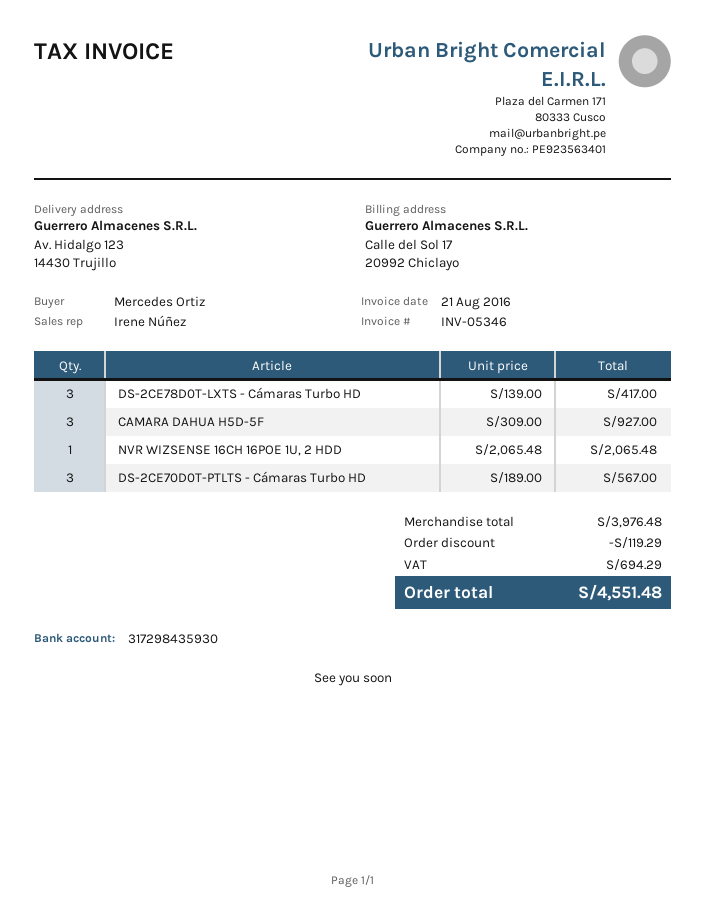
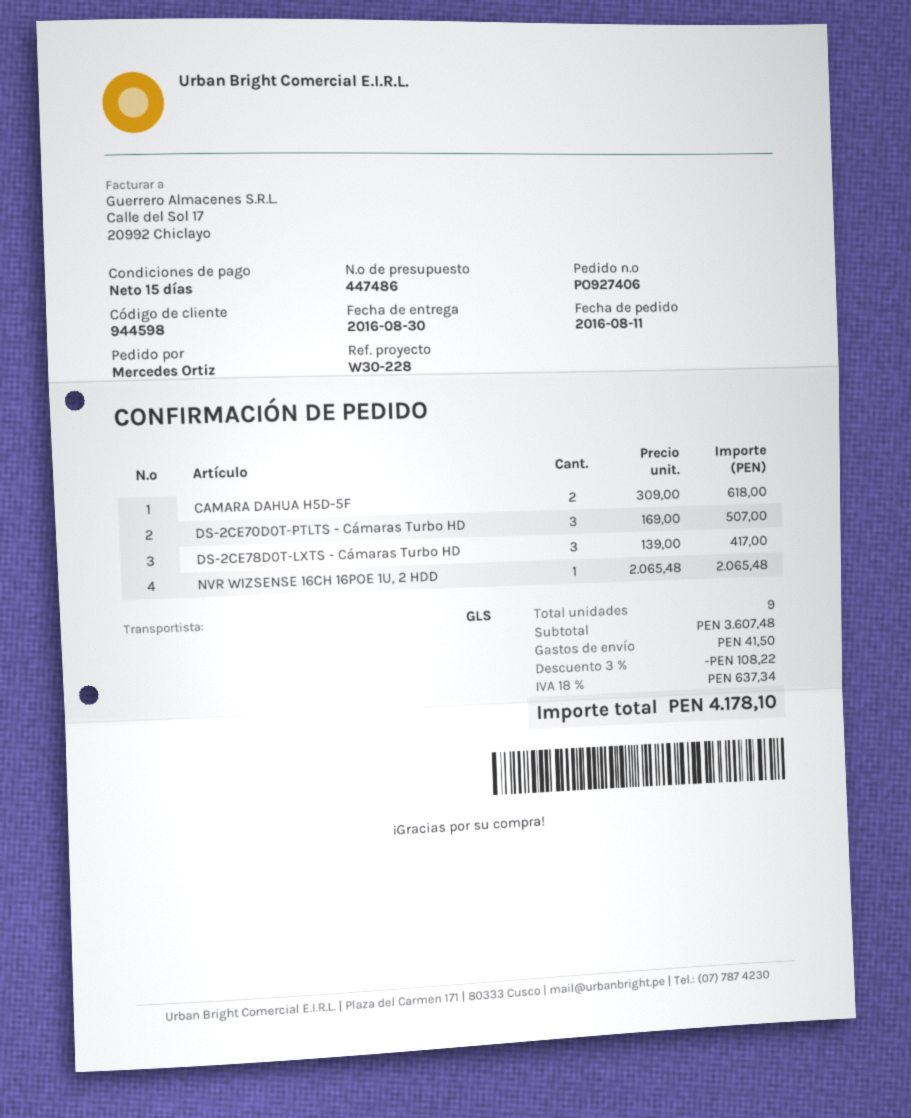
CAMARA DAHUA H5D-5F: 3 x 309.00 = 927.00 -> 2 x 309.00 = 618.00
DS-2CE70D0T-PTLTS - Cámaras Turbo HD: 3 x 189.00 = 567.00 -> 3 x 169.00 = 507.00
subtotal: 3976.48 -> 3607.48
discount: 119.29 -> 108.22
shipping: none -> 41.50
tax: 694.29 -> 637.34
total: 4551.48 -> 4178.10

